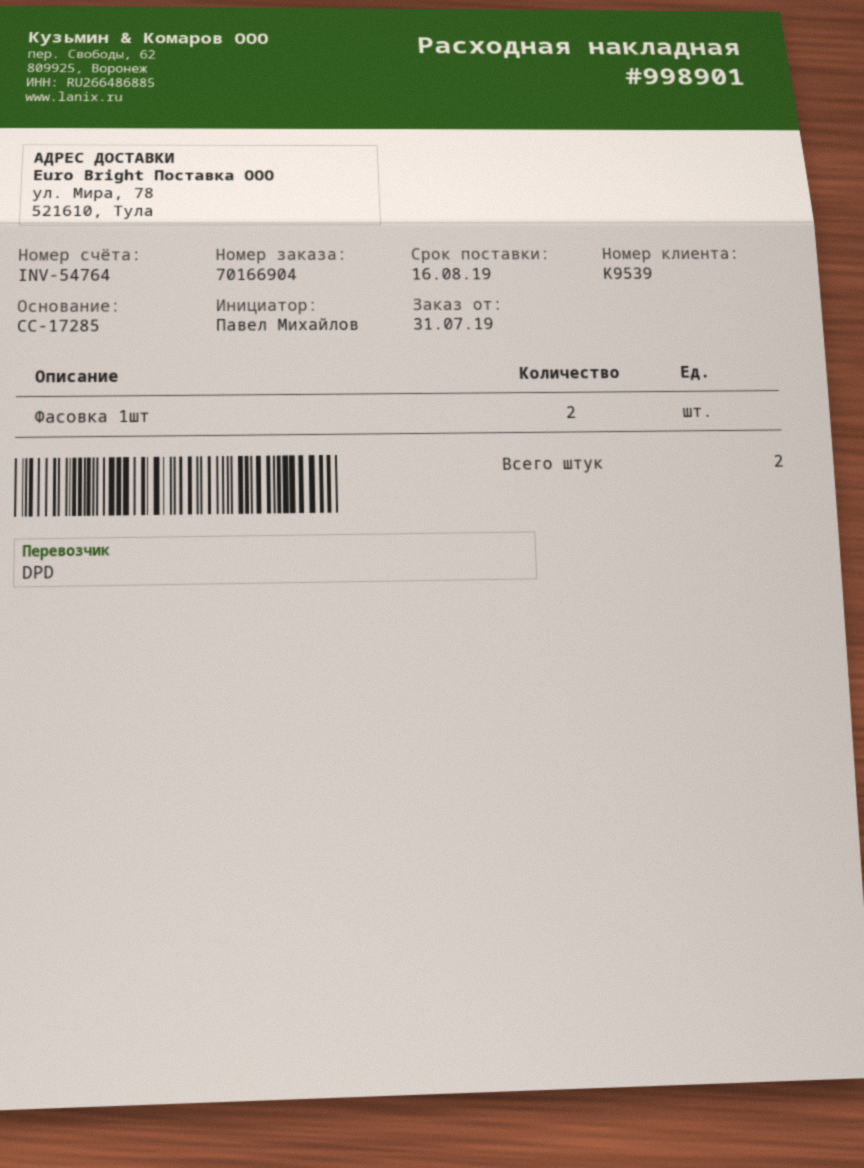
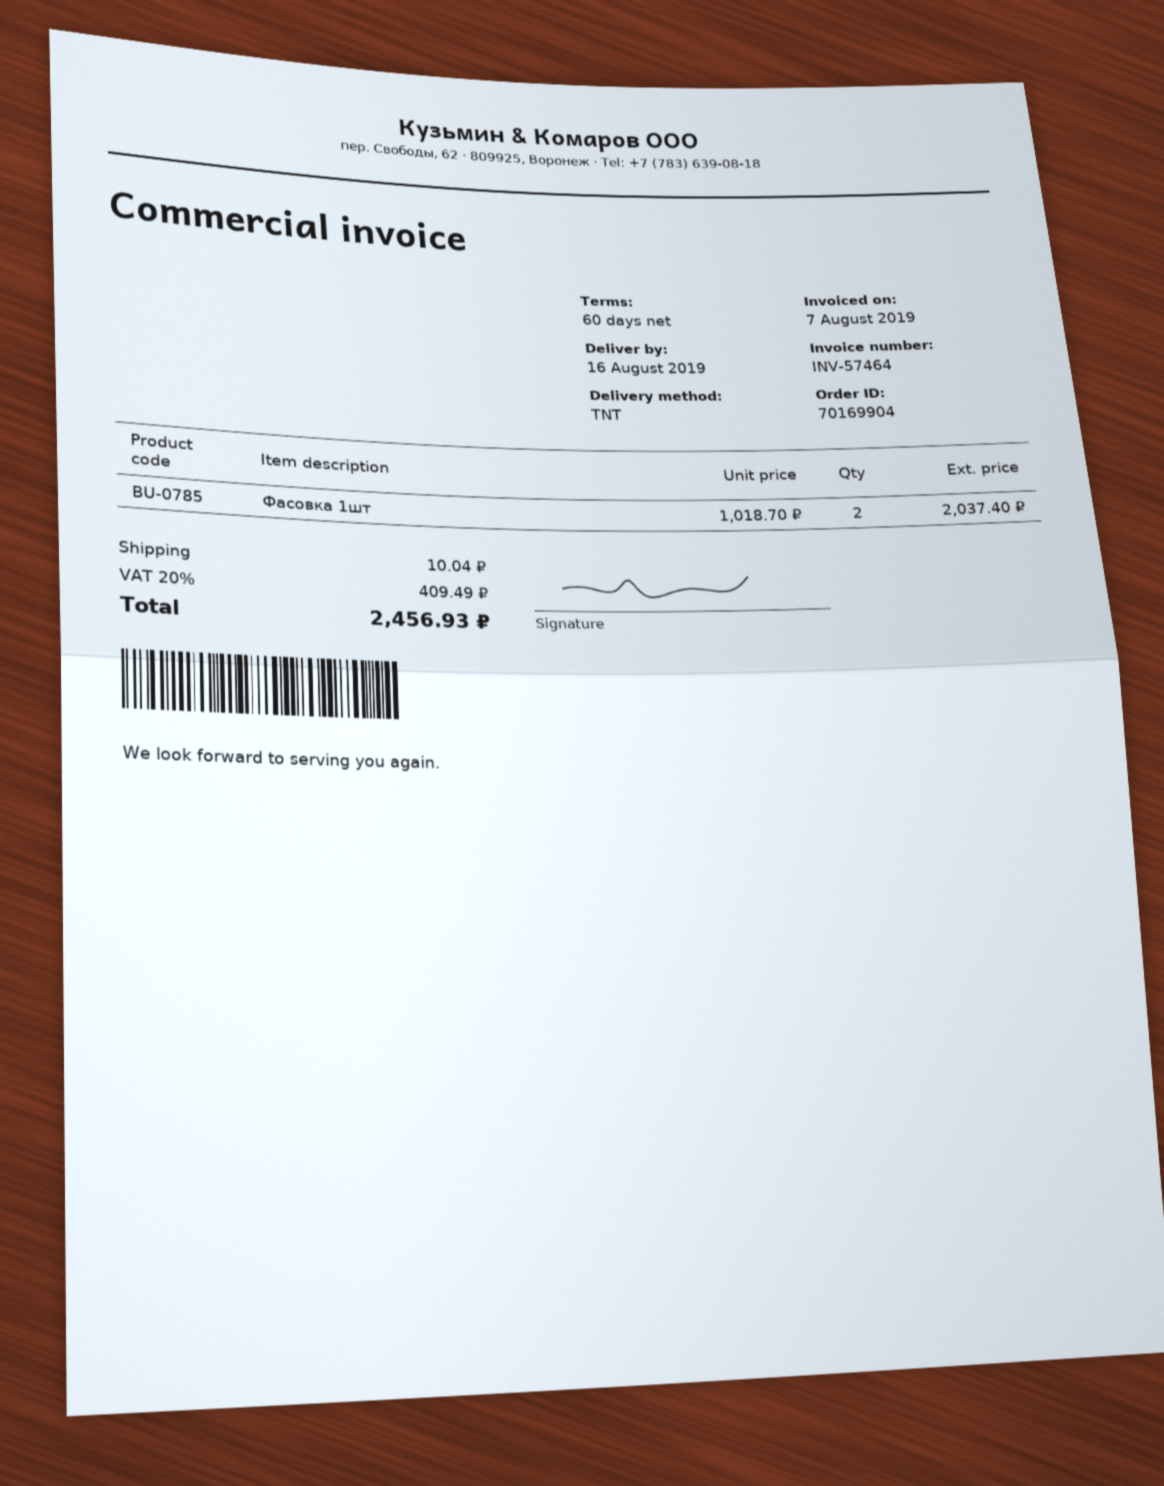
order number: 70166904 -> 70169904
invoice number: INV-54764 -> INV-57464
shipping method: DPD -> TNT

